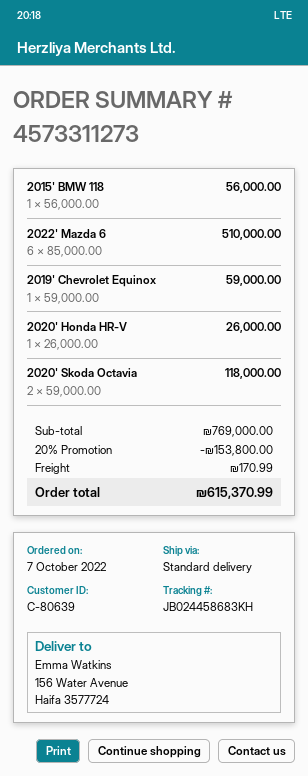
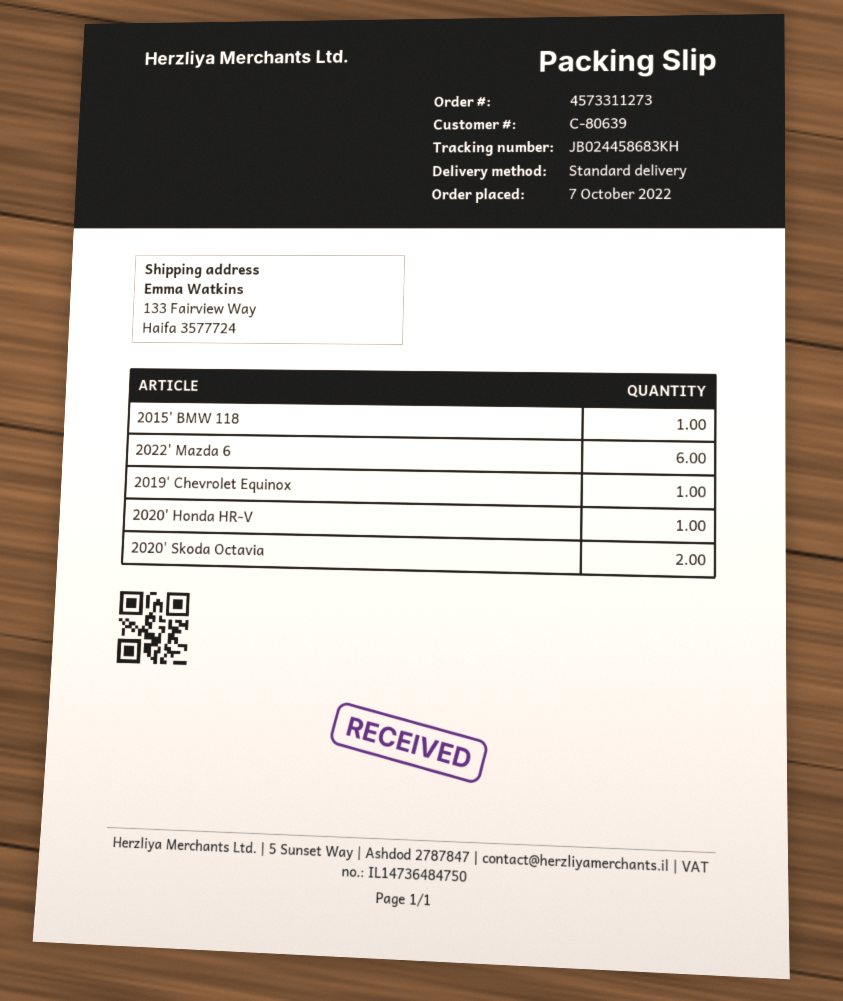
ship to: 156 Water Avenue, Haifa 3577724 -> 133 Fairview Way, Haifa 3577724

